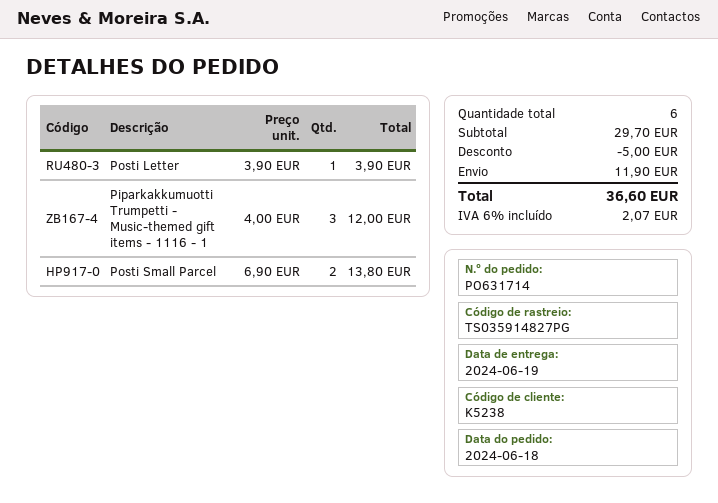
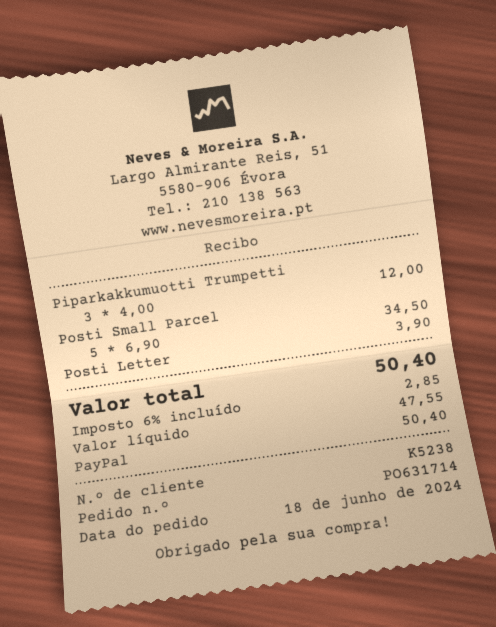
Posti Small Parcel: 2 x 6.90 = 13.80 -> 5 x 6.90 = 34.50
discount: 5.00 -> none
shipping: 11.90 -> none
tax: 6% = 2.07 -> 6% = 2.85
total: 36.60 -> 50.40

